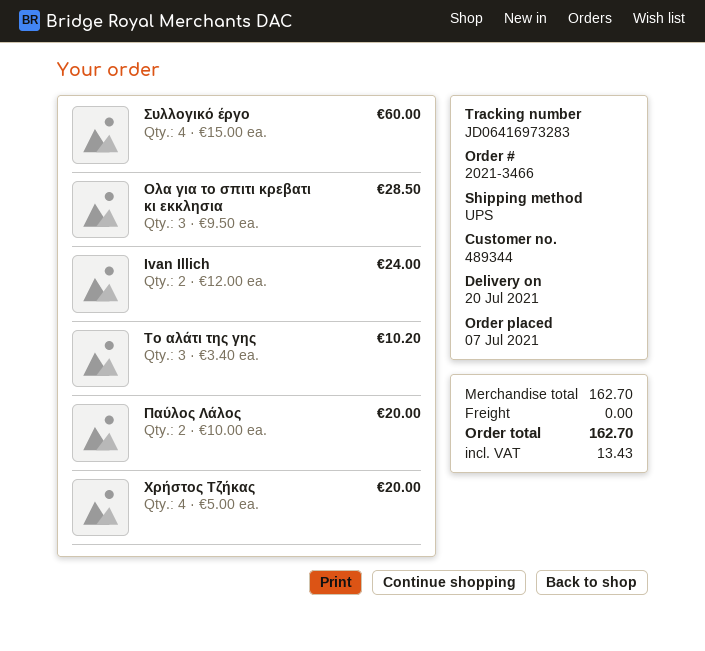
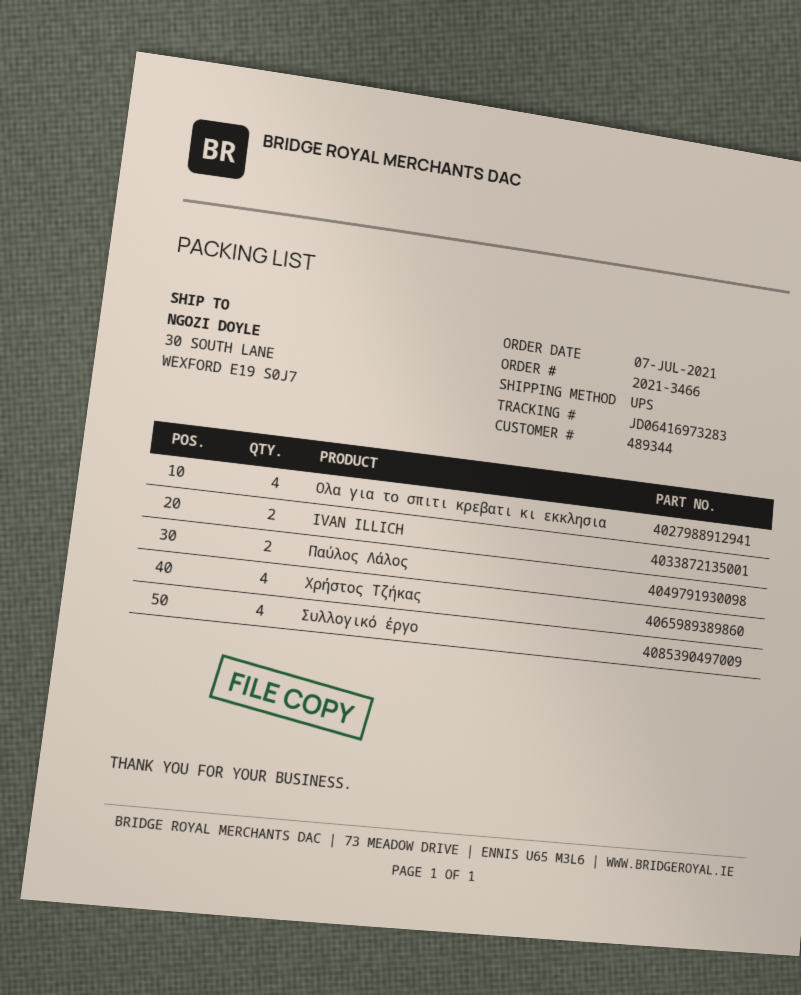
Ολα για το σπιτι κρεβατι κι εκκλησια: 3 -> 4
Το αλάτι της γης: 3 -> none

